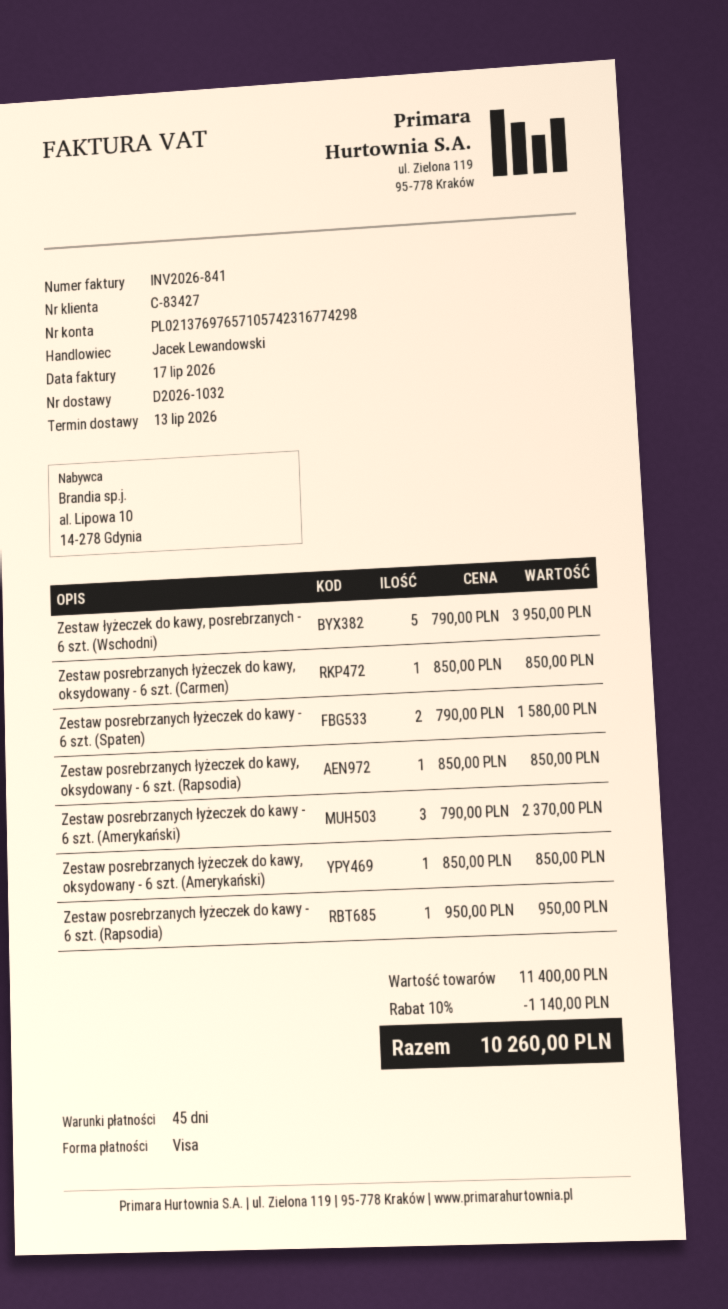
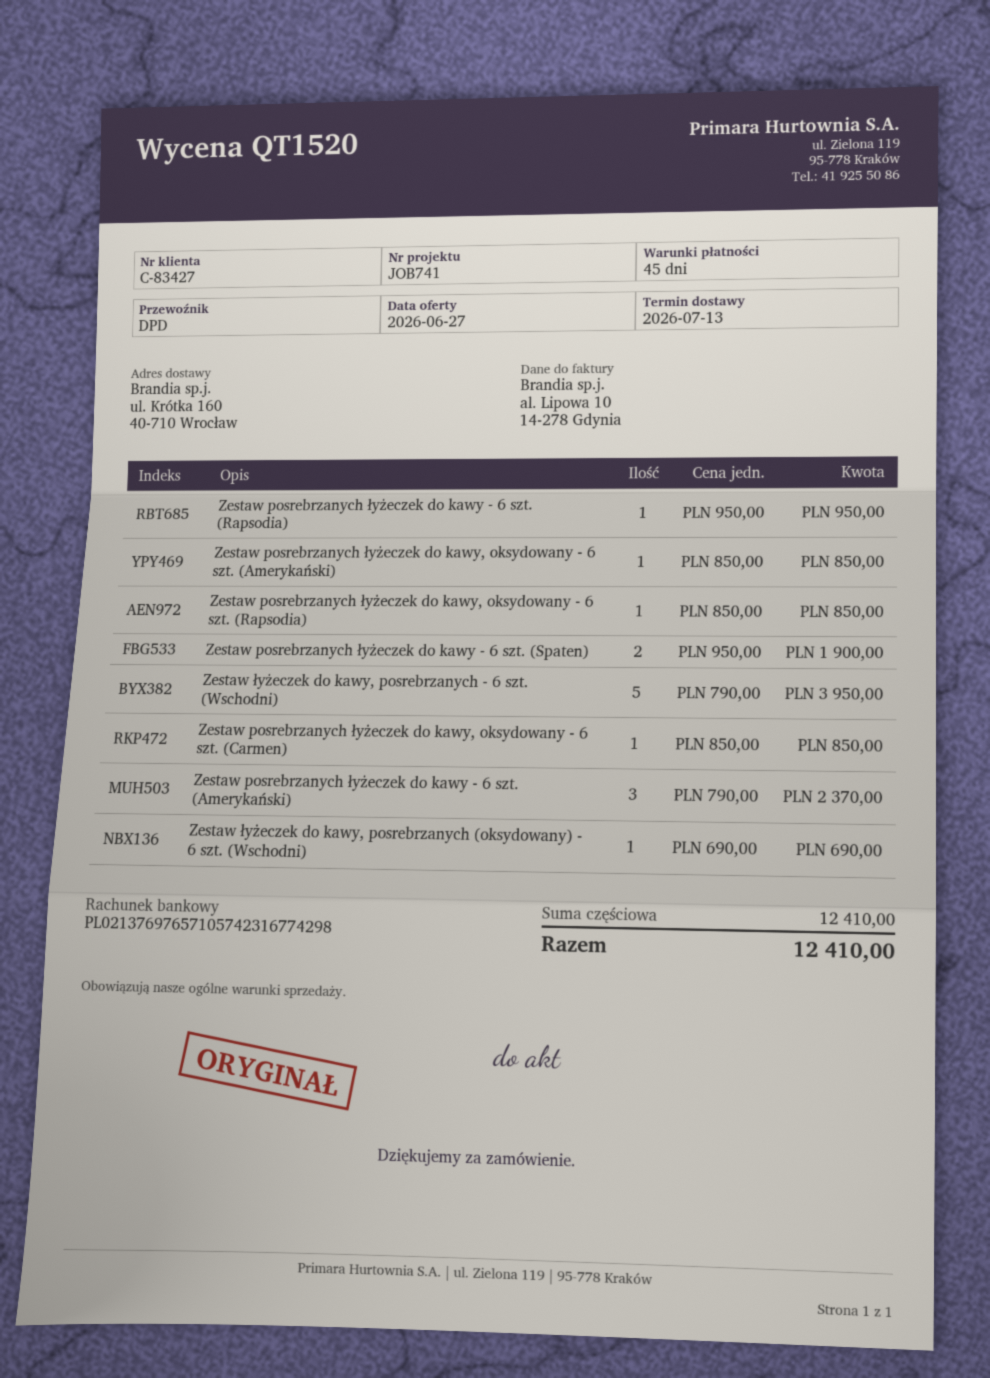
Zestaw posrebrzanych łyżeczek do kawy - 6 szt. (Spaten): 2 x 790.00 = 1580.00 -> 2 x 950.00 = 1900.00
Zestaw łyżeczek do kawy, posrebrzanych (oksydowany) - 6 szt. (Wschodni): none -> 1 x 690.00 = 690.00
subtotal: 11400.00 -> 12410.00
discount: 10% = 1140.00 -> none
total: 10260.00 -> 12410.00

